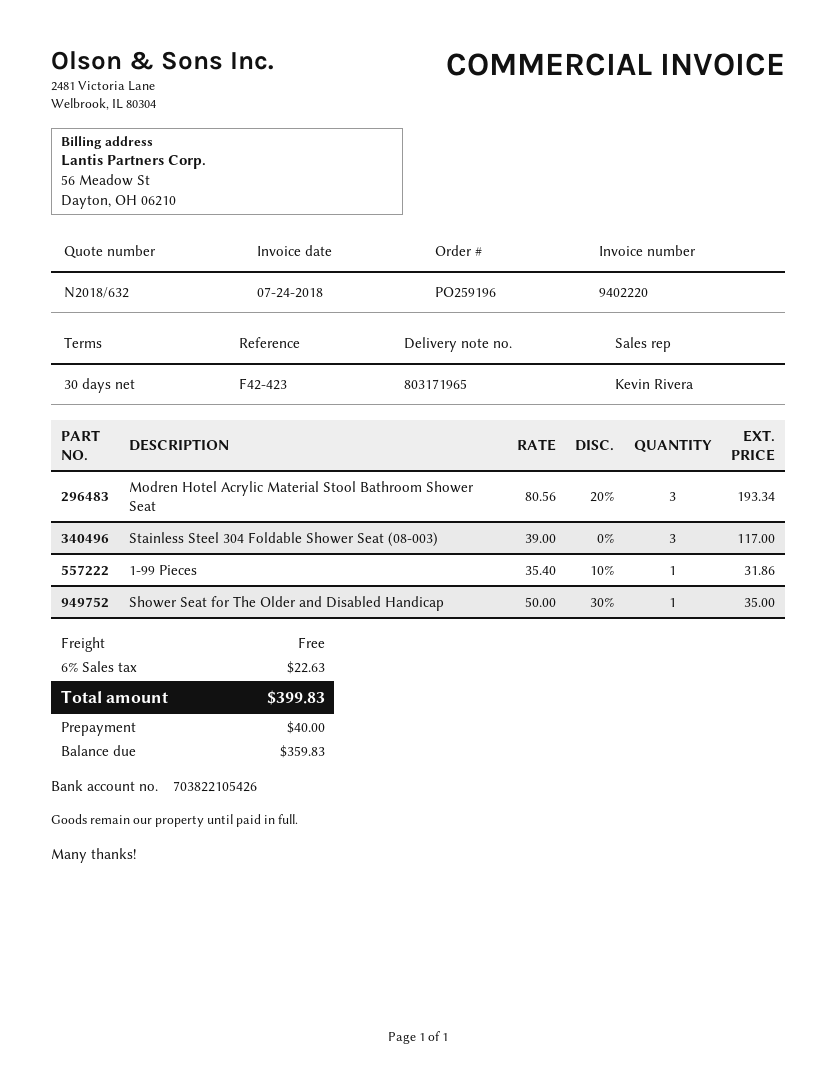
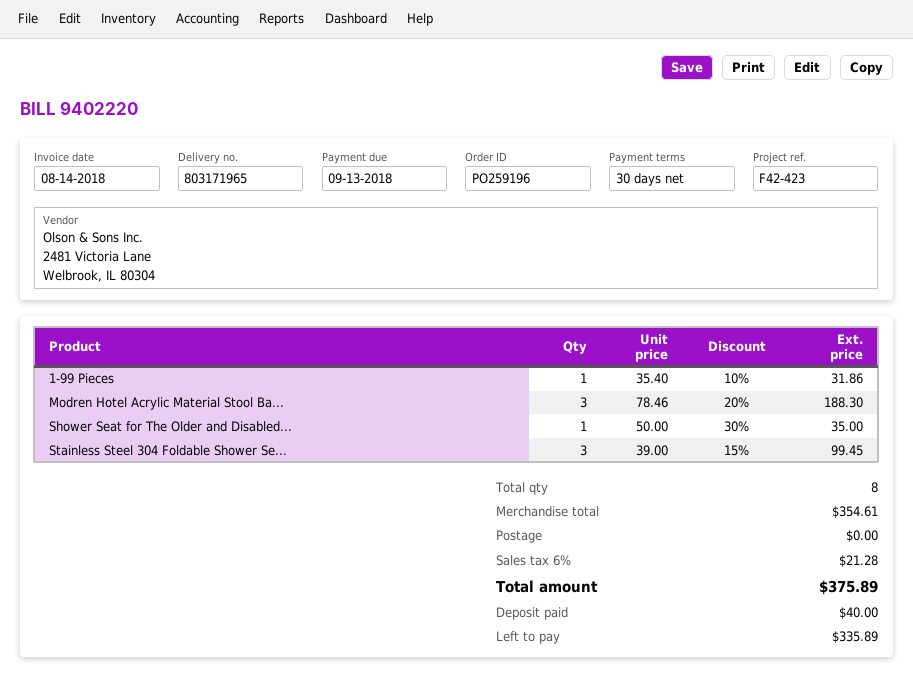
invoice date: 2018-07-24 -> 2018-08-14
Modren Hotel Acrylic Material Stool Bathroom Shower Seat: 3 x 80.56 - 20% = 193.34 -> 3 x 78.46 - 20% = 188.30
Stainless Steel 304 Foldable Shower Seat (08-003): 3 x 39.00 = 117.00 -> 3 x 39.00 - 15% = 99.45
tax: 6% = 22.63 -> 6% = 21.28
total: 399.83 -> 375.89
balance: 359.83 -> 335.89

